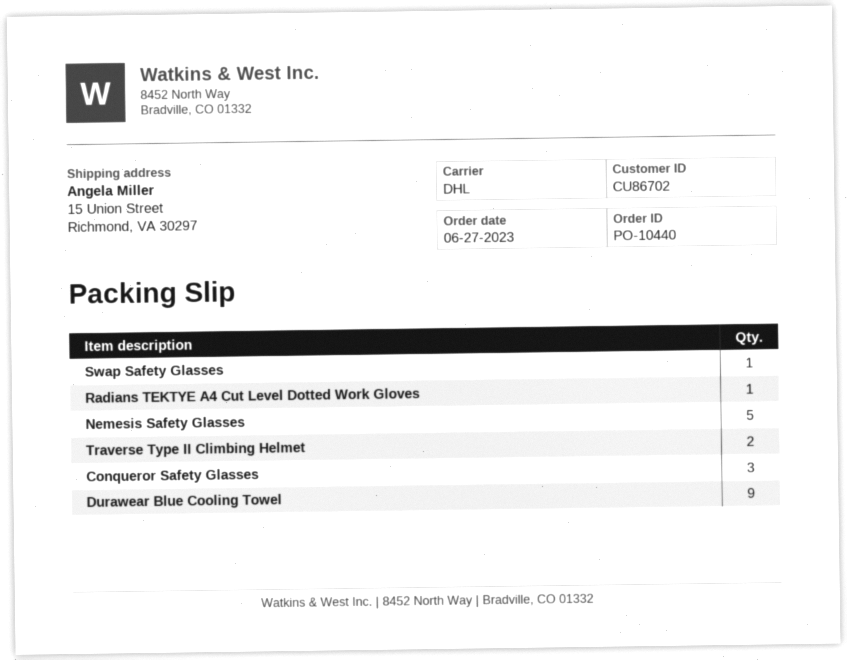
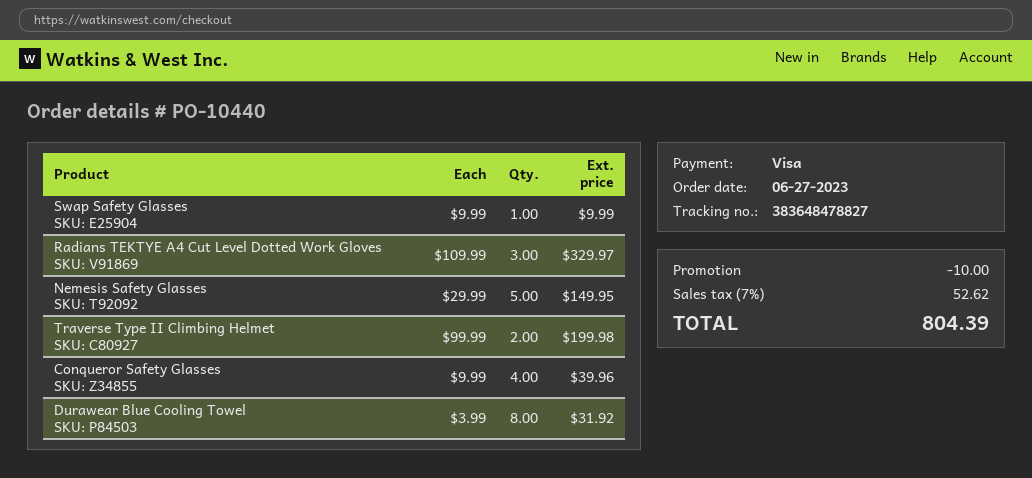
Radians TEKTYE A4 Cut Level Dotted Work Gloves: 1 -> 3
Conqueror Safety Glasses: 3 -> 4
Durawear Blue Cooling Towel: 9 -> 8

